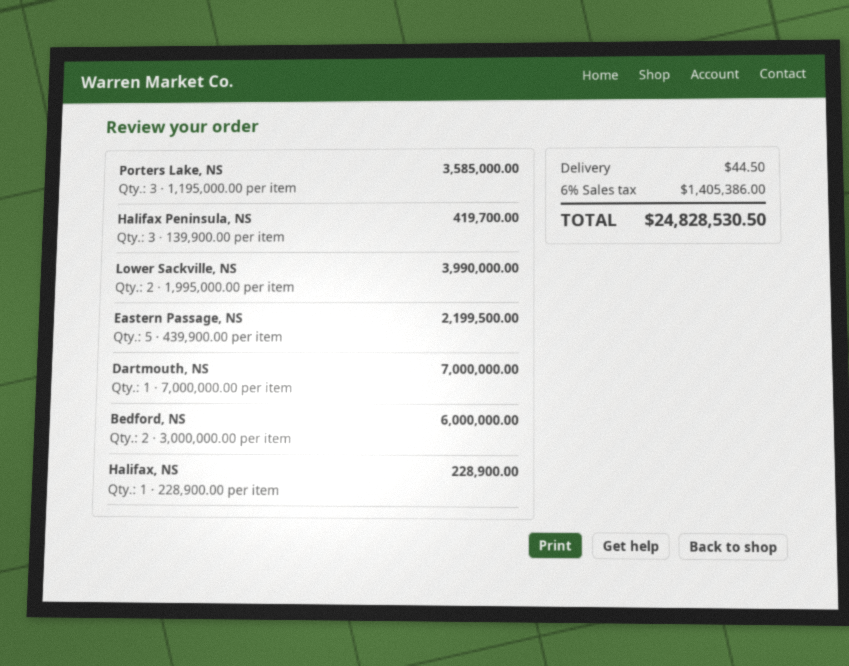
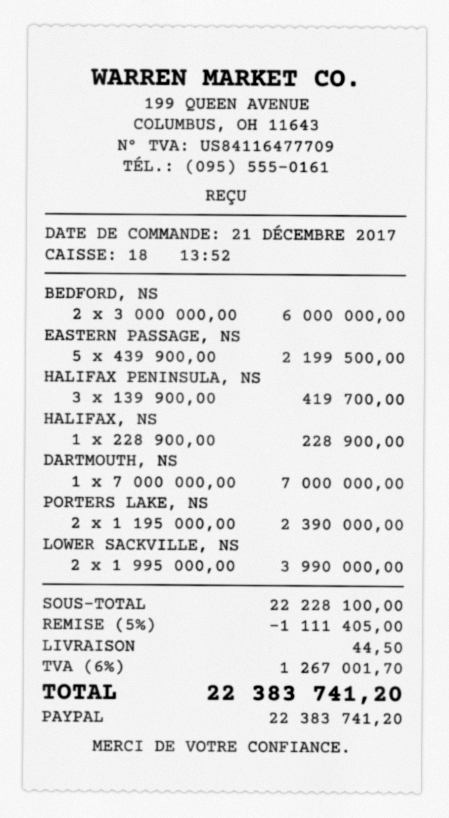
Porters Lake, NS: 3 x 1195000.00 = 3585000.00 -> 2 x 1195000.00 = 2390000.00
discount: none -> 5% = 1111405.00
tax: 6% = 1405386.00 -> 6% = 1267001.70
total: 24828530.50 -> 22383741.20

